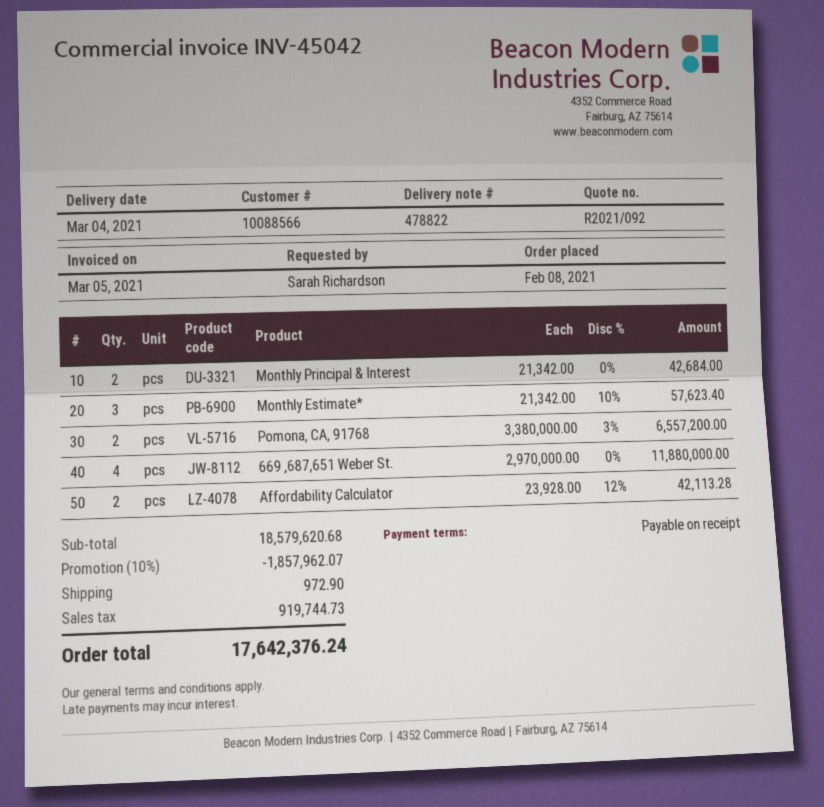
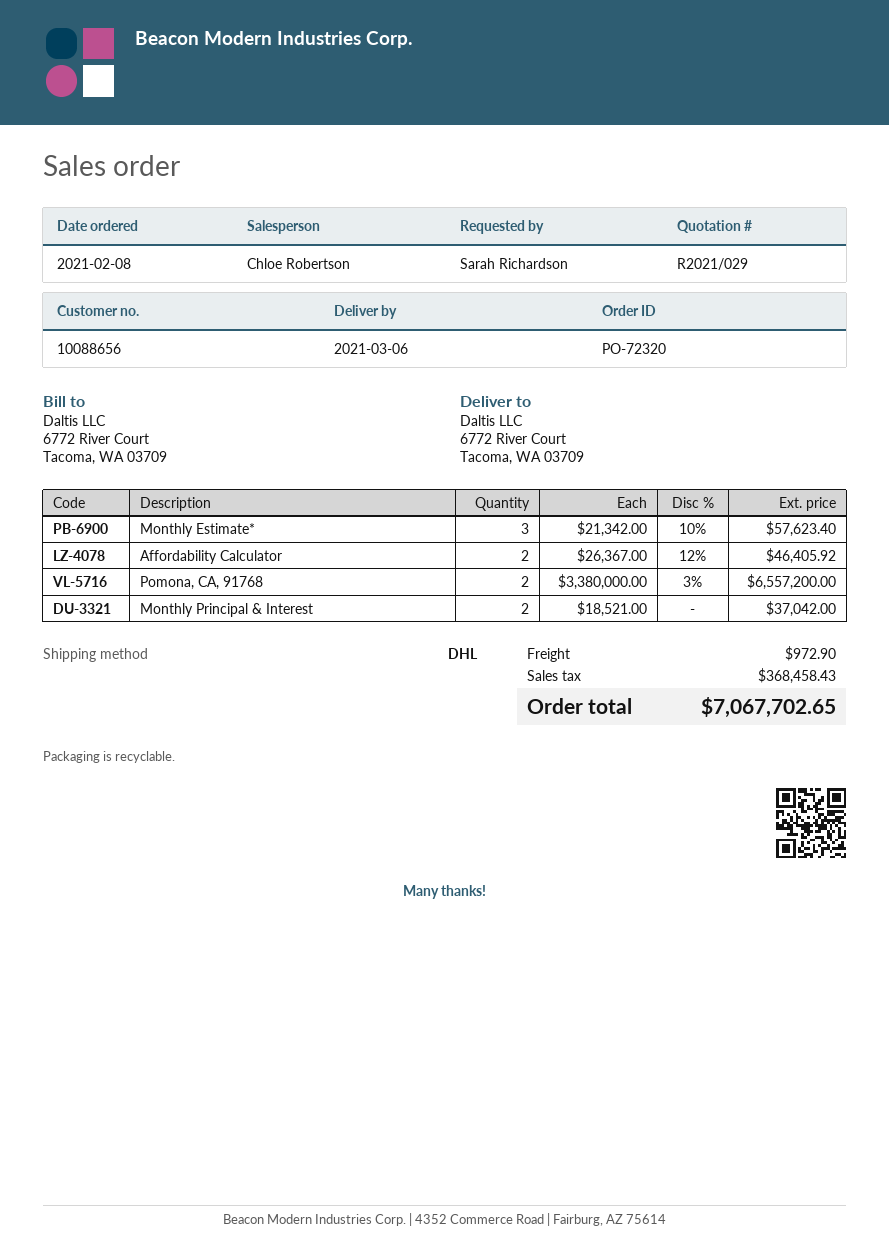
quote number: R2021/092 -> R2021/029
delivery date: 2021-03-04 -> 2021-03-06
customer number: 10088566 -> 10088656
Monthly Principal & Interest: 2 x 21342.00 = 42684.00 -> 2 x 18521.00 = 37042.00
669 ,687,651 Weber St.: 4 x 2970000.00 = 11880000.00 -> none
Affordability Calculator: 2 x 23928.00 - 12% = 42113.28 -> 2 x 26367.00 - 12% = 46405.92
discount: 10% = 1857962.07 -> none
tax: 919744.73 -> 368458.43
total: 17642376.24 -> 7067702.65

